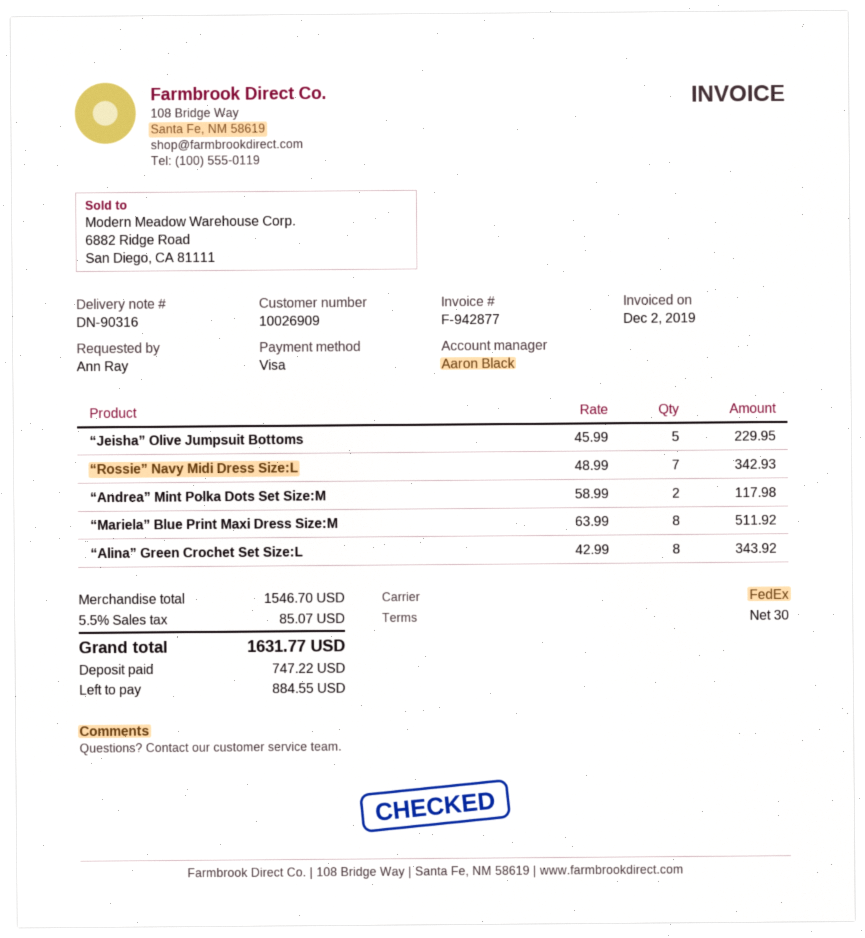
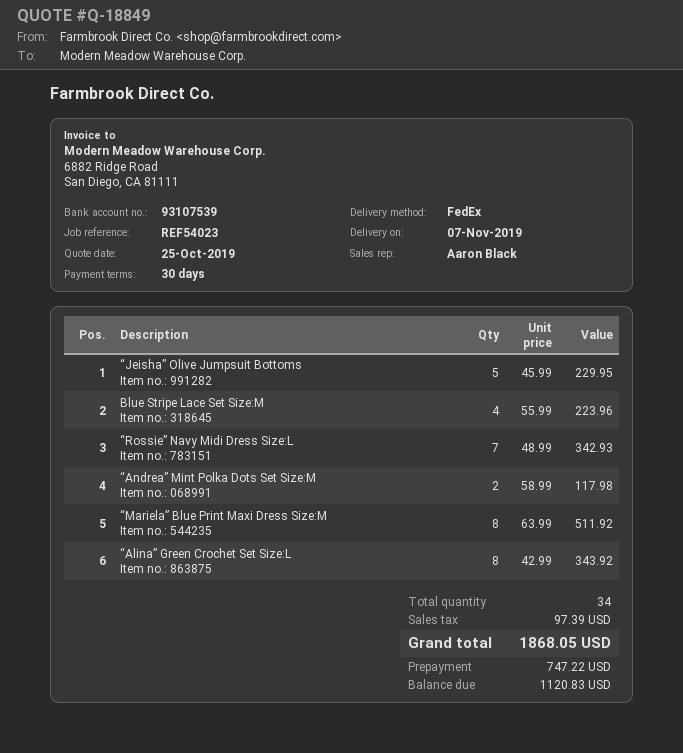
Blue Stripe Lace Set Size:M: none -> 4 x 55.99 = 223.96
tax: 85.07 -> 97.39
total: 1631.77 -> 1868.05
balance: 884.55 -> 1120.83

